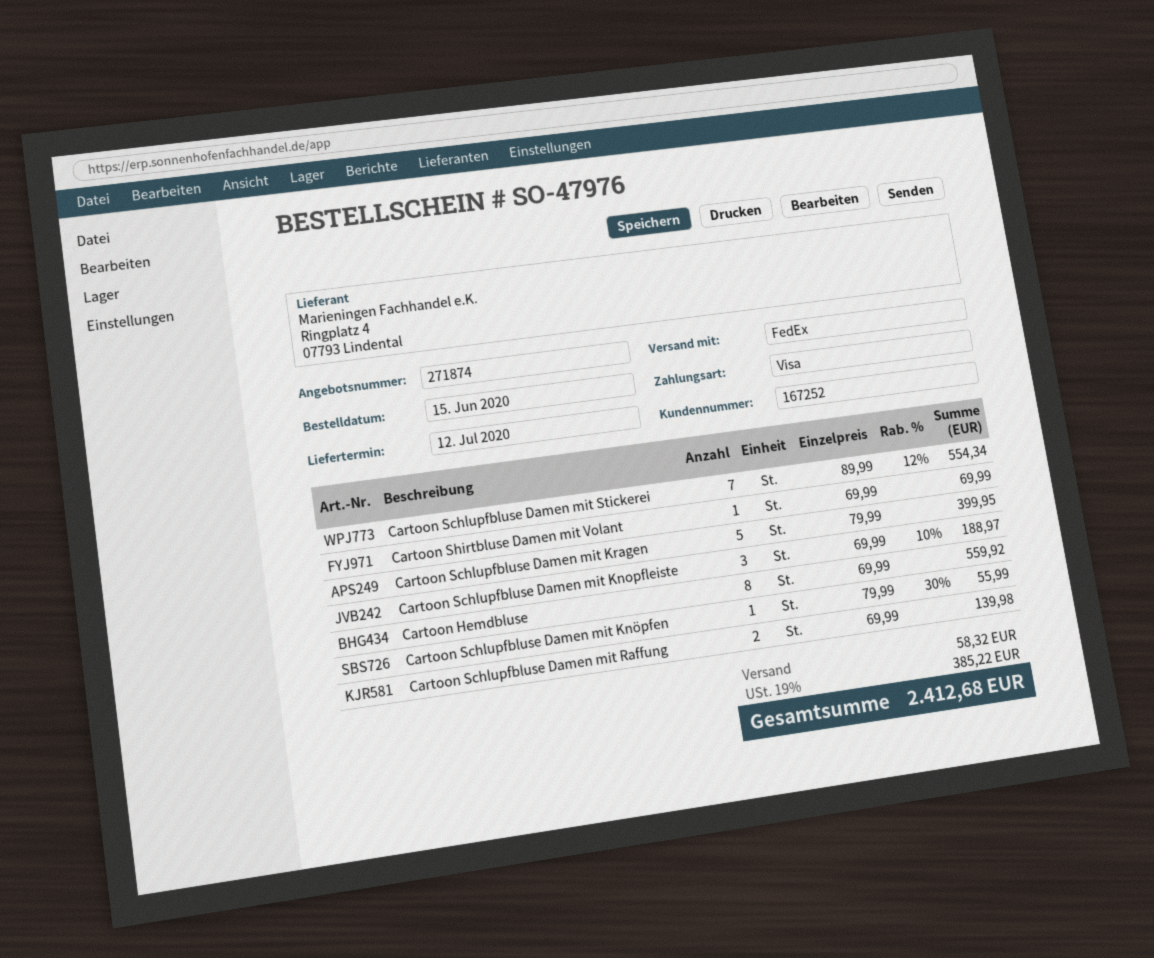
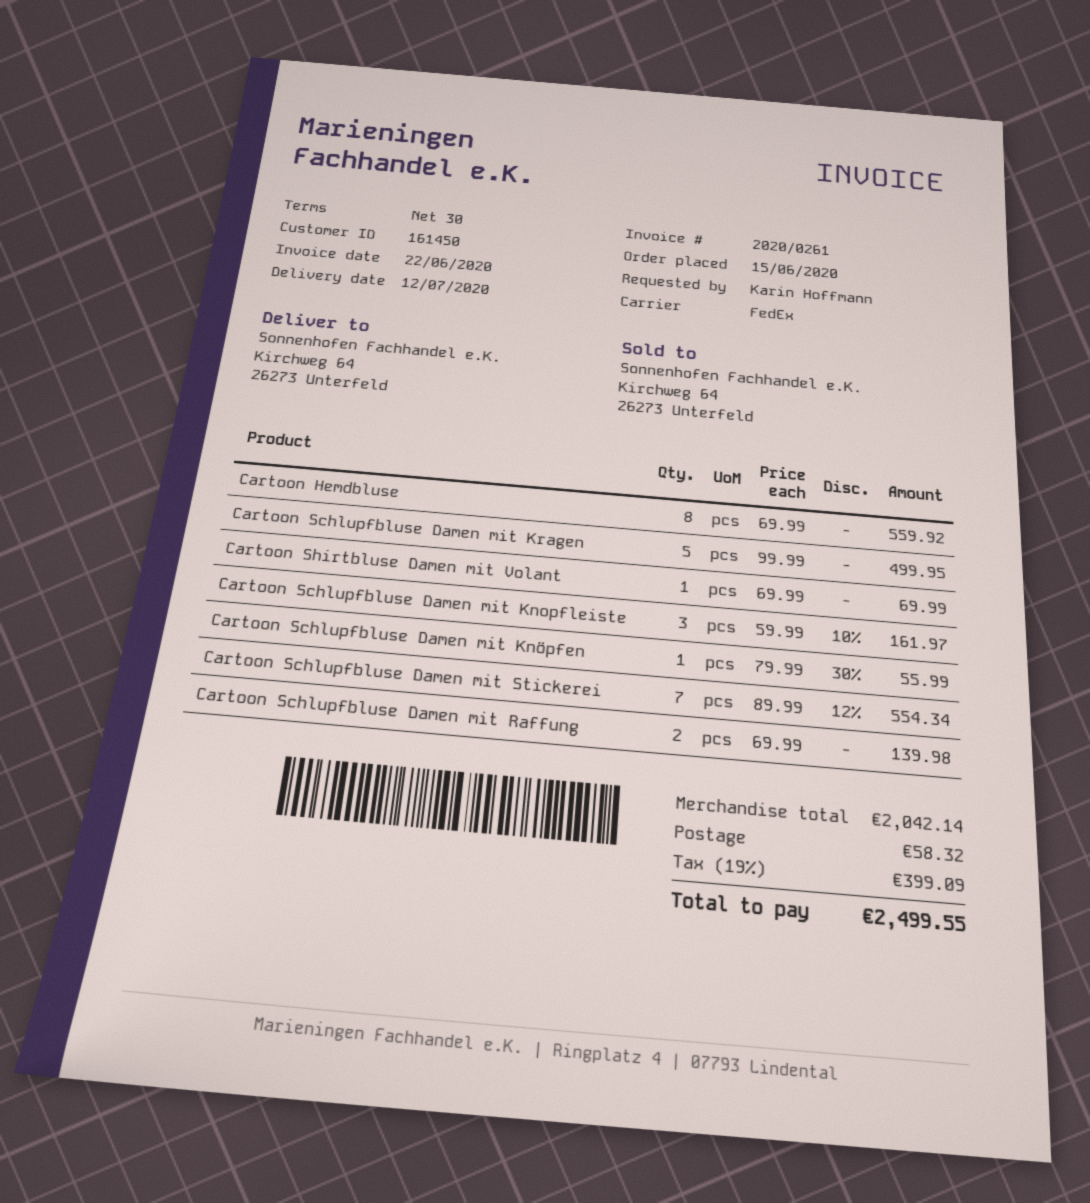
customer number: 167252 -> 161450
Cartoon Schlupfbluse Damen mit Kragen: 5 x 79.99 = 399.95 -> 5 x 99.99 = 499.95
Cartoon Schlupfbluse Damen mit Knopfleiste: 3 x 69.99 - 10% = 188.97 -> 3 x 59.99 - 10% = 161.97
tax: 19% = 385.22 -> 19% = 399.09
total: 2412.68 -> 2499.55

